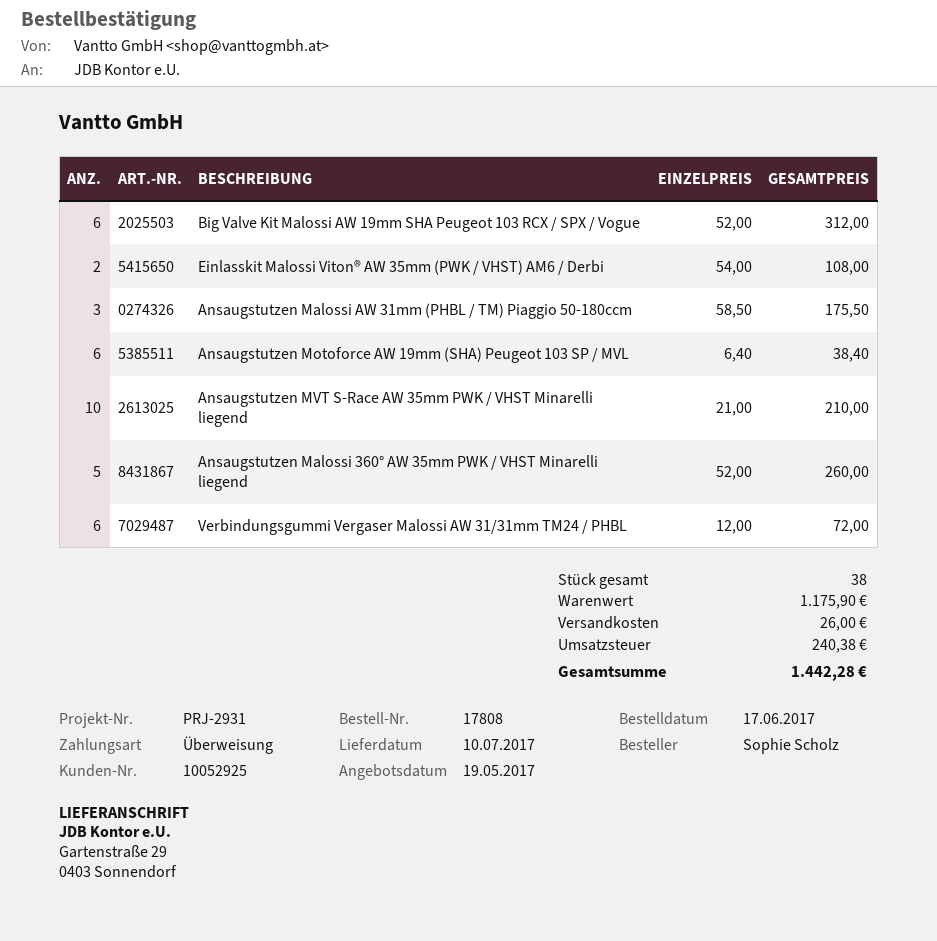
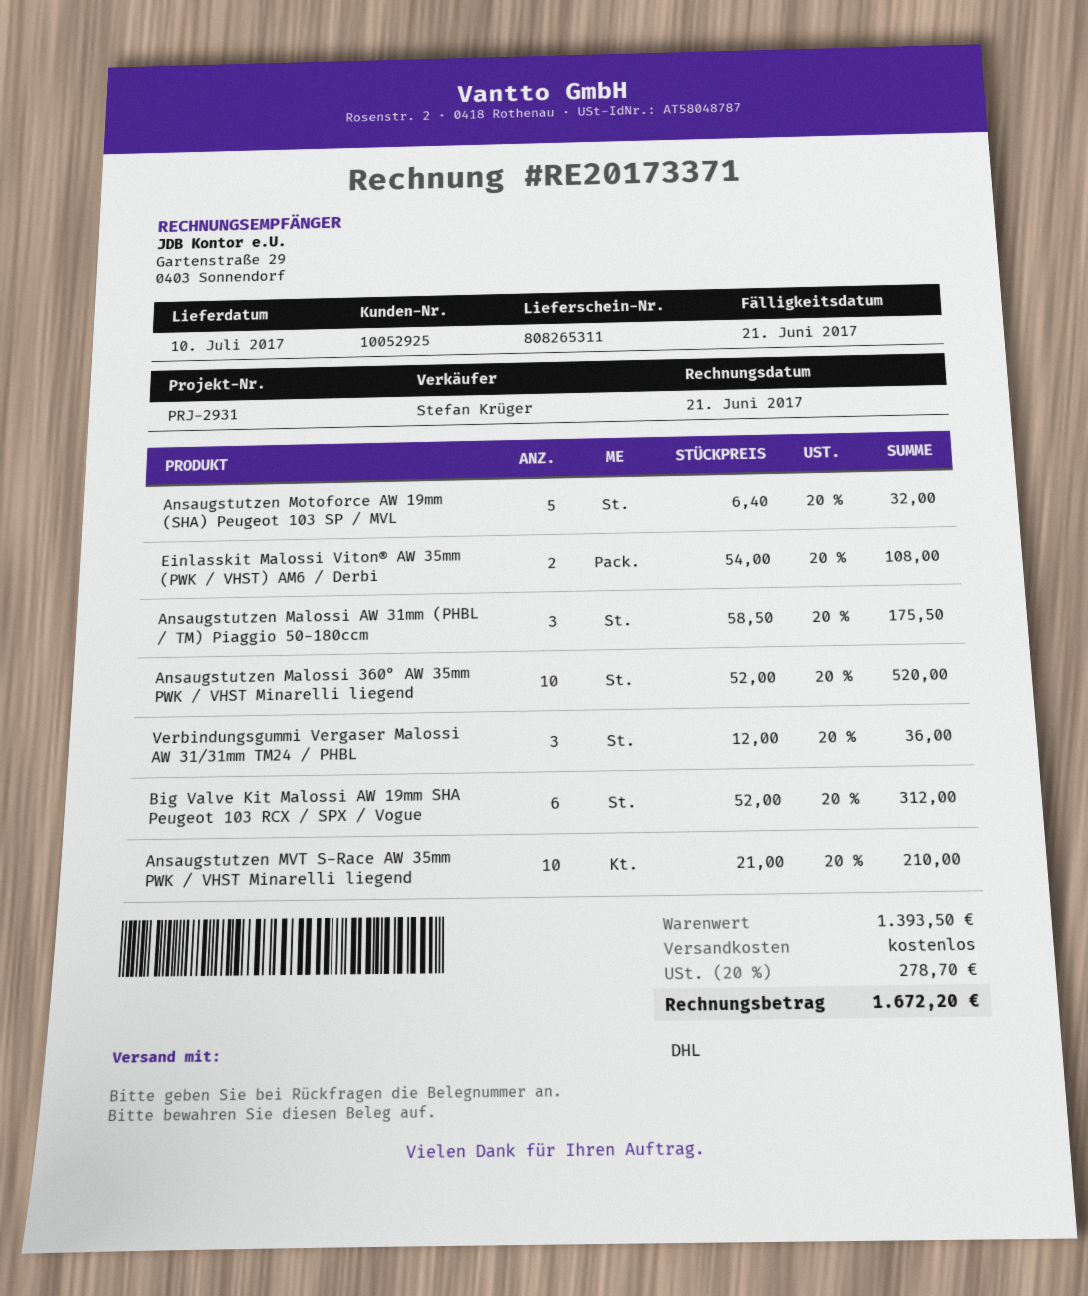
Ansaugstutzen Motoforce AW 19mm (SHA) Peugeot 103 SP / MVL: 6 x 6.40 = 38.40 -> 5 x 6.40 = 32.00
Ansaugstutzen Malossi 360° AW 35mm PWK / VHST Minarelli liegend: 5 x 52.00 = 260.00 -> 10 x 52.00 = 520.00
Verbindungsgummi Vergaser Malossi AW 31/31mm TM24 / PHBL: 6 x 12.00 = 72.00 -> 3 x 12.00 = 36.00
subtotal: 1175.90 -> 1393.50
shipping: 26.00 -> 0.00
tax: 240.38 -> 278.70
total: 1442.28 -> 1672.20

